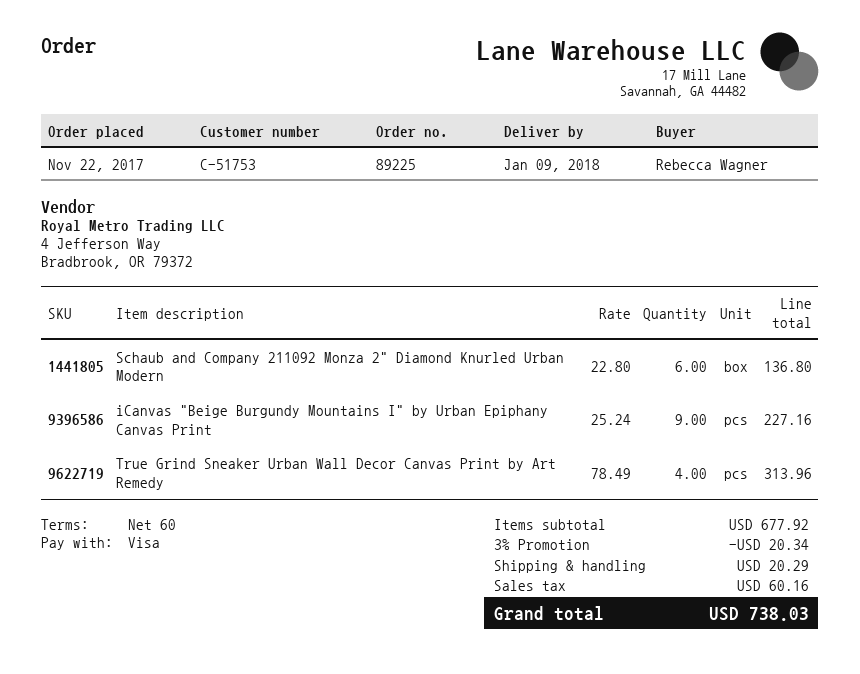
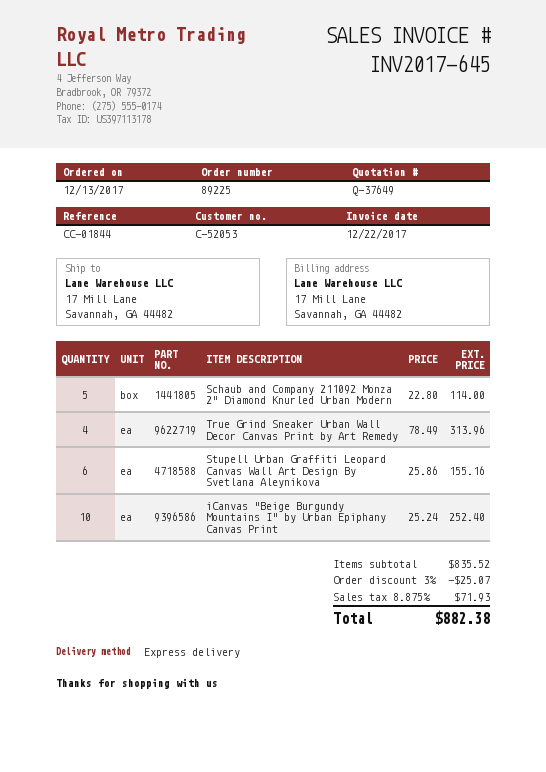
order date: 2017-11-22 -> 2017-12-13
customer number: C-51753 -> C-52053
Schaub and Company 211092 Monza 2" Diamond Knurled Urban Modern: 6 x 22.80 = 136.80 -> 5 x 22.80 = 114.00
iCanvas "Beige Burgundy Mountains I" by Urban Epiphany Canvas Print: 9 x 25.24 = 227.16 -> 10 x 25.24 = 252.40
Stupell Urban Graffiti Leopard Canvas Wall Art Design By Svetlana Aleynikova: none -> 6 x 25.86 = 155.16
subtotal: 677.92 -> 835.52
discount: 3% = 20.34 -> 3% = 25.07
shipping: 20.29 -> none
tax: 60.16 -> 71.93
total: 738.03 -> 882.38

